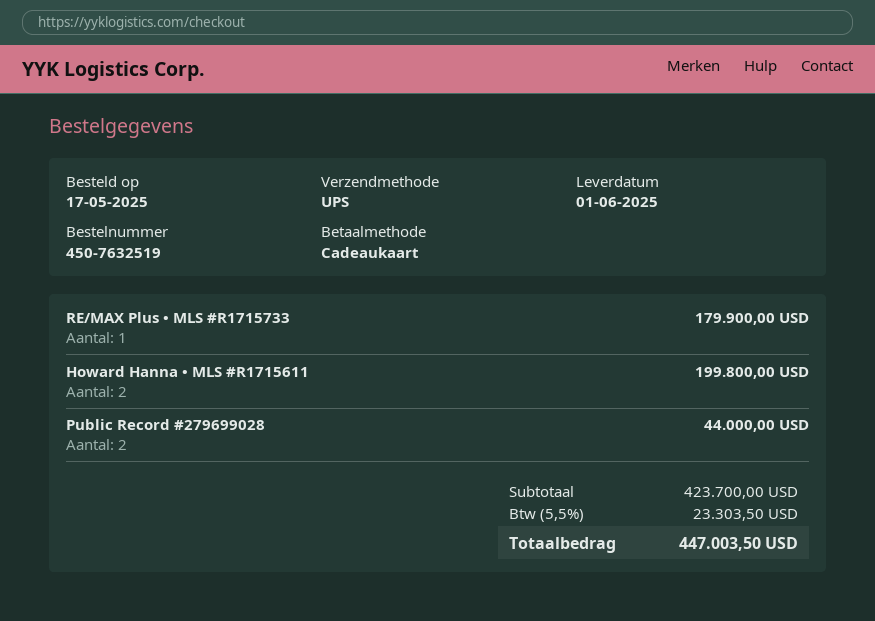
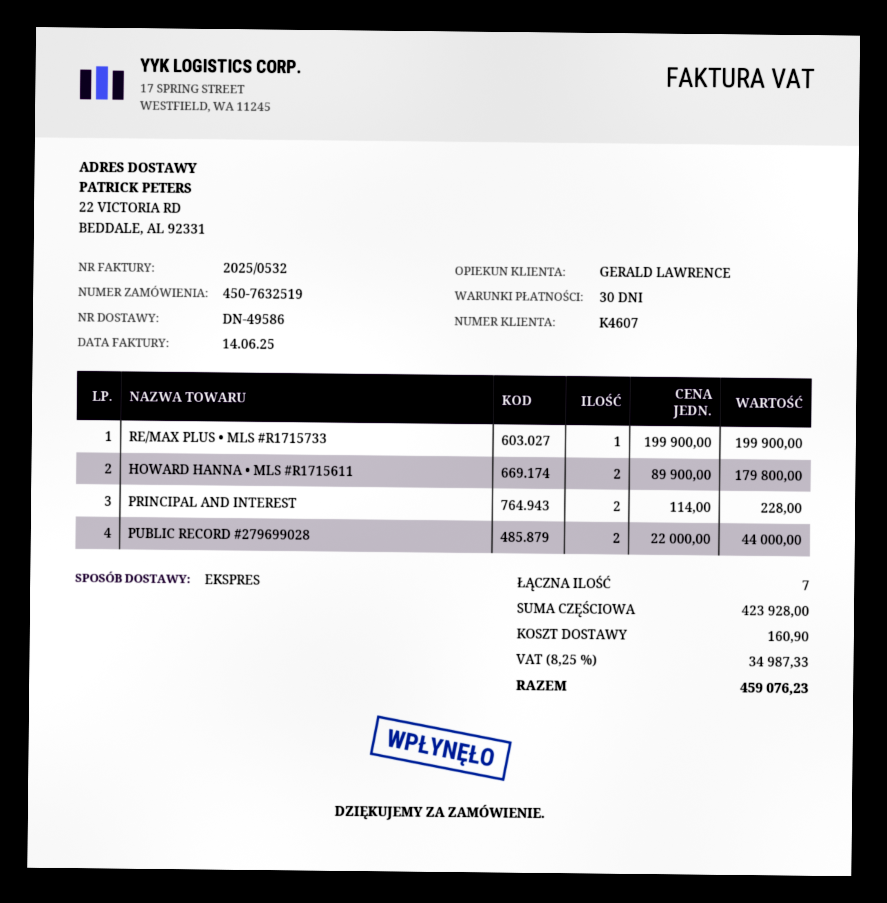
shipping method: UPS -> express
RE/MAX Plus • MLS #R1715733: 1 for 179900.00 -> 1 for 199900.00
Howard Hanna • MLS #R1715611: 2 for 199800.00 -> 2 for 179800.00
PRINCIPAL AND INTEREST: none -> 2 for 228.00
subtotal: 423700.00 -> 423928.00
shipping: none -> 160.90
tax: 5.5% = 23303.50 -> 8.25% = 34987.33
total: 447003.50 -> 459076.23

